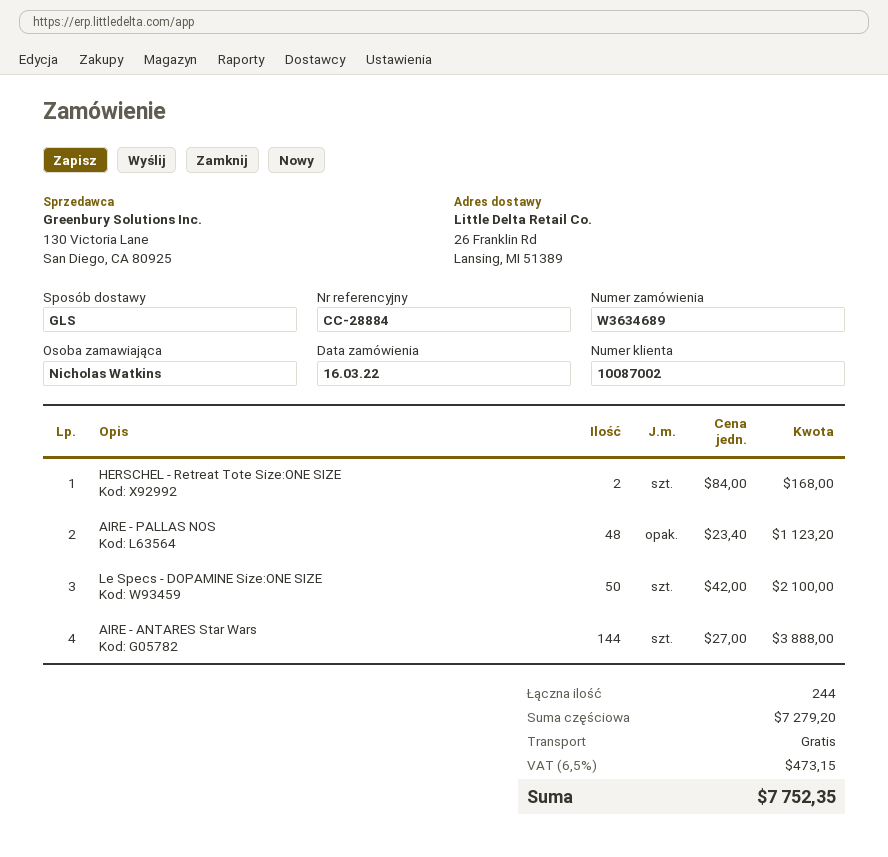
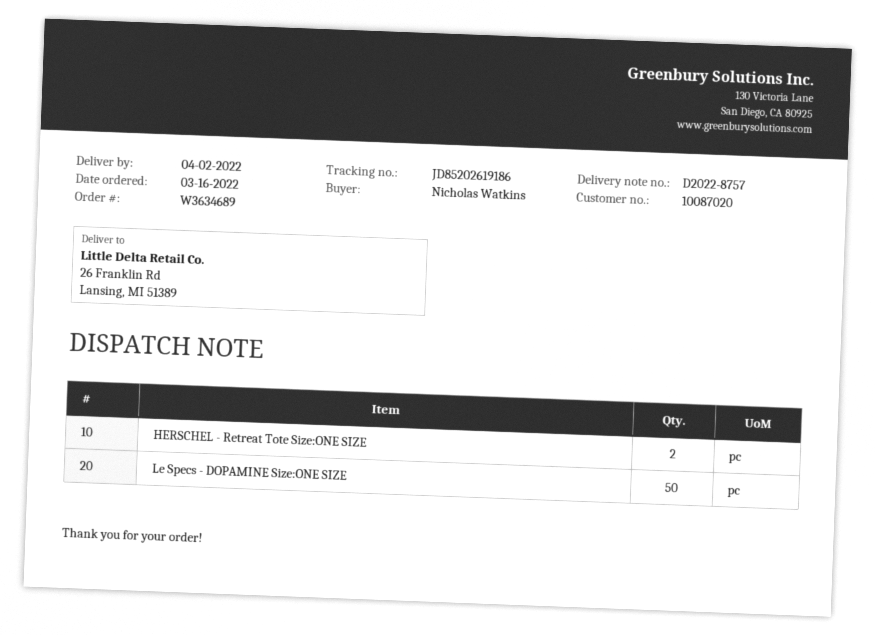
customer number: 10087002 -> 10087020
AIRE - PALLAS NOS: 48 -> none
AIRE - ANTARES Star Wars: 144 -> none

